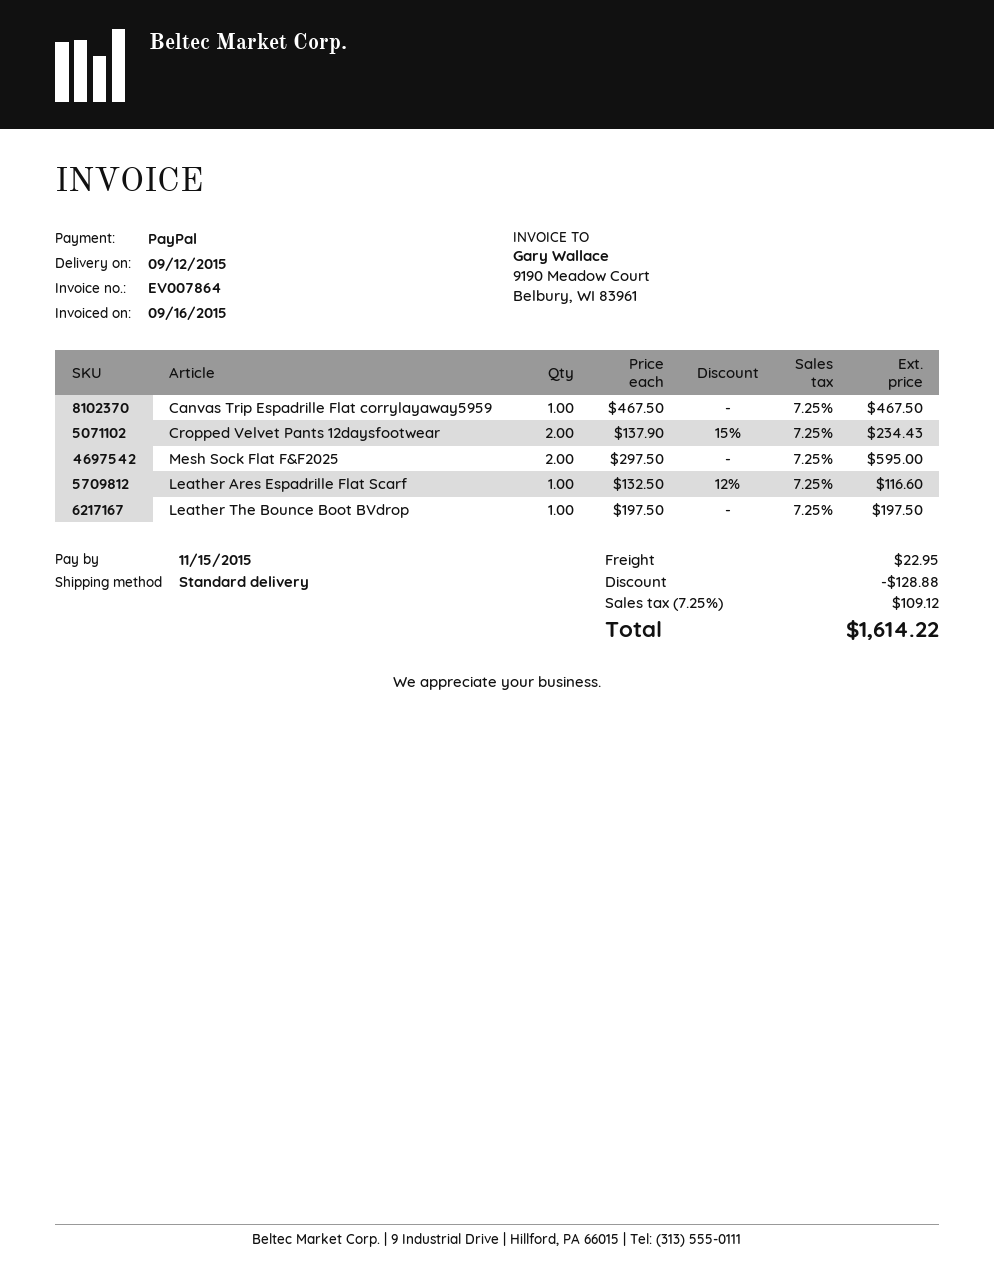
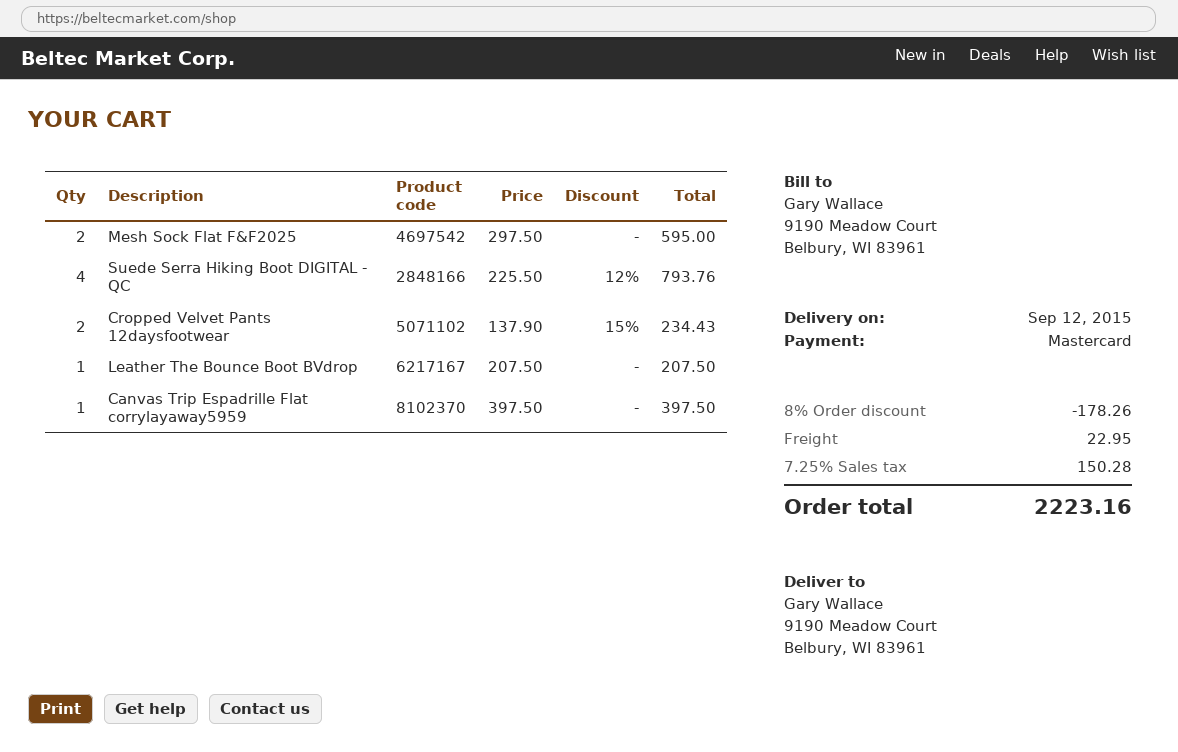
payment method: PayPal -> Mastercard
Canvas Trip Espadrille Flat corrylayaway5959: 1 x 467.50 = 467.50 -> 1 x 397.50 = 397.50
Leather Ares Espadrille Flat Scarf: 1 x 132.50 - 12% = 116.60 -> none
Leather The Bounce Boot BVdrop: 1 x 197.50 = 197.50 -> 1 x 207.50 = 207.50
Suede Serra Hiking Boot DIGITAL - QC: none -> 4 x 225.50 - 12% = 793.76
discount: 128.88 -> 178.26
tax: 7.25% = 109.12 -> 7.25% = 150.28
total: 1614.22 -> 2223.16

